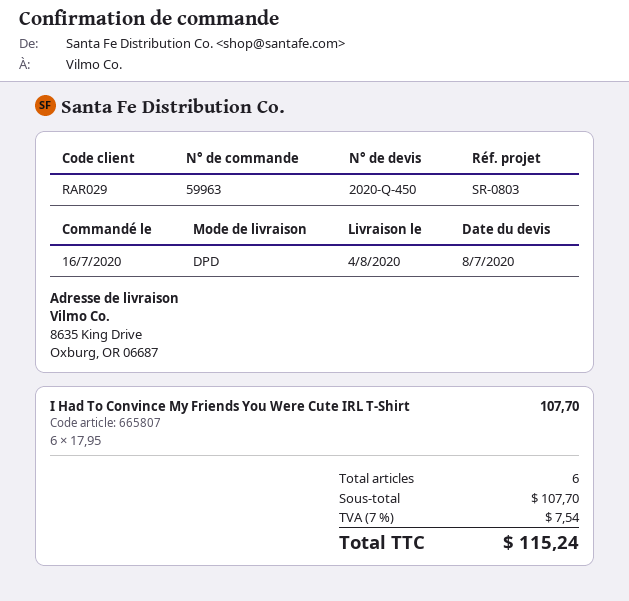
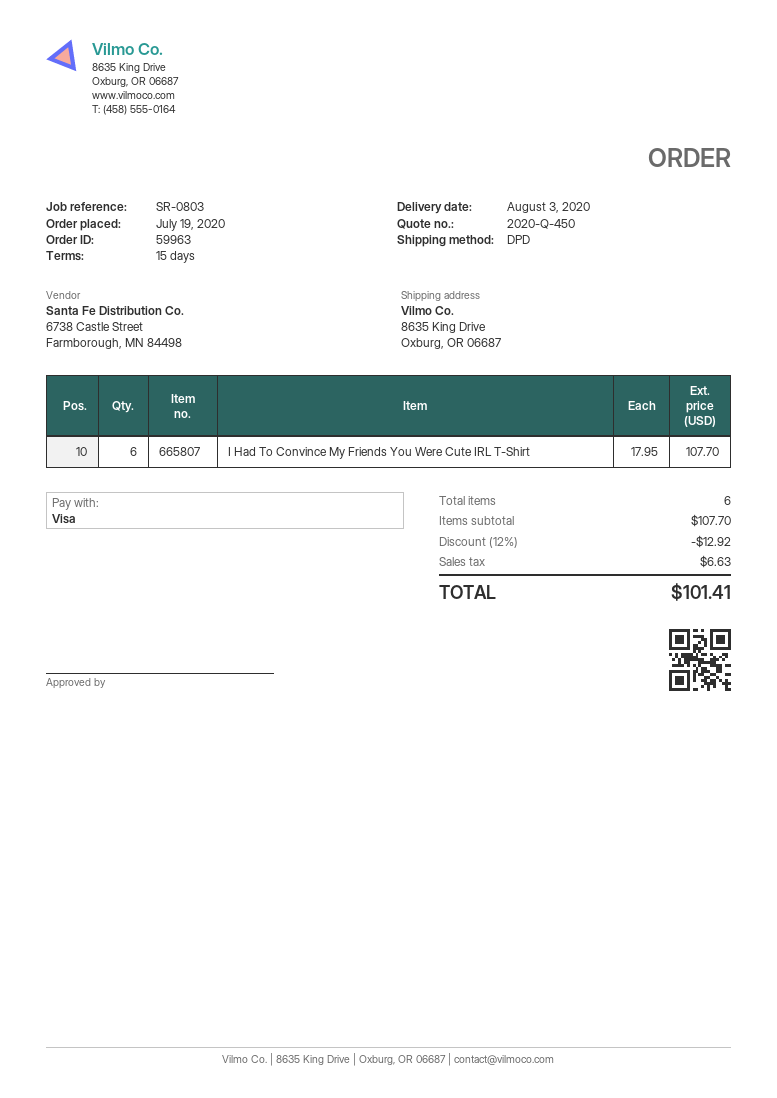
order date: 2020-07-16 -> 2020-07-19
delivery date: 2020-08-04 -> 2020-08-03
discount: none -> 12% = 12.92
tax: 7.54 -> 6.63
total: 115.24 -> 101.41

